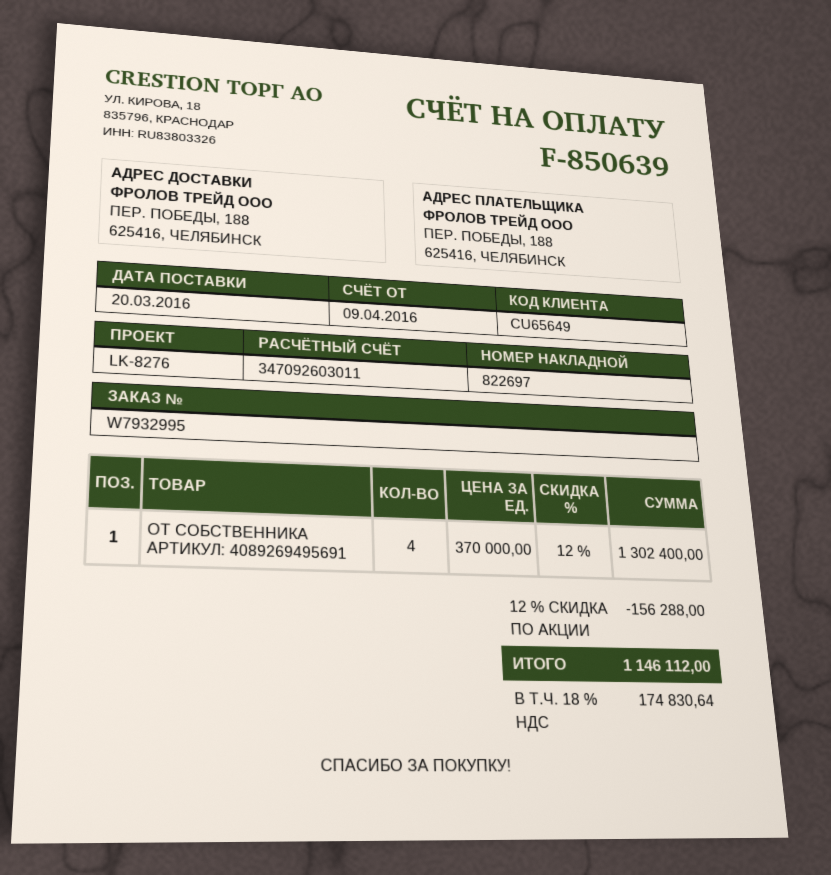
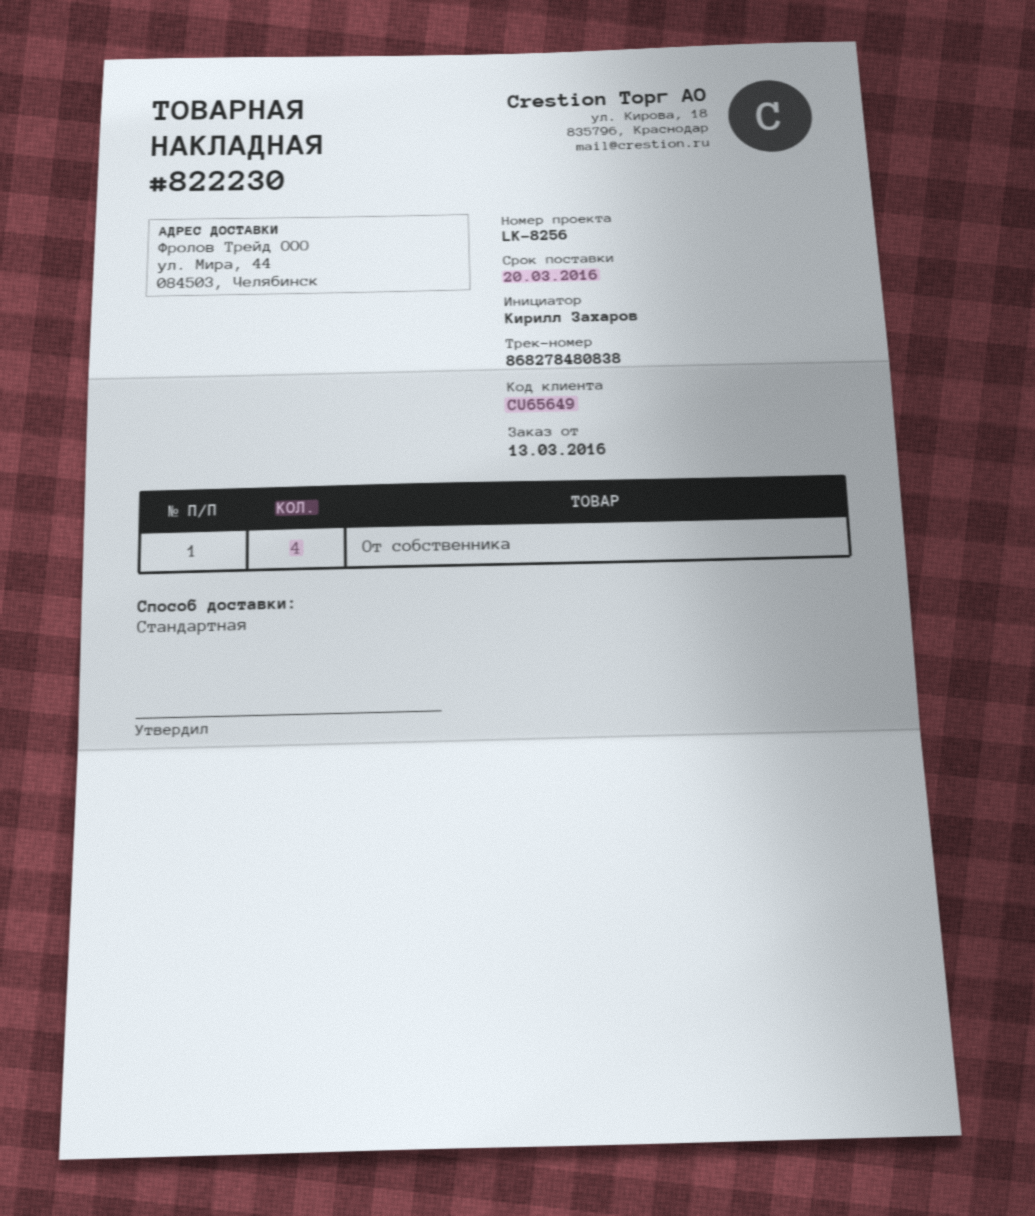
delivery note number: 822697 -> 822230
reference: LK-8276 -> LK-8256
ship to: ПЕР. ПОБЕДЫ, 188, 625416, ЧЕЛЯБИНСК -> ул. Мира, 44, 084503, Челябинск

